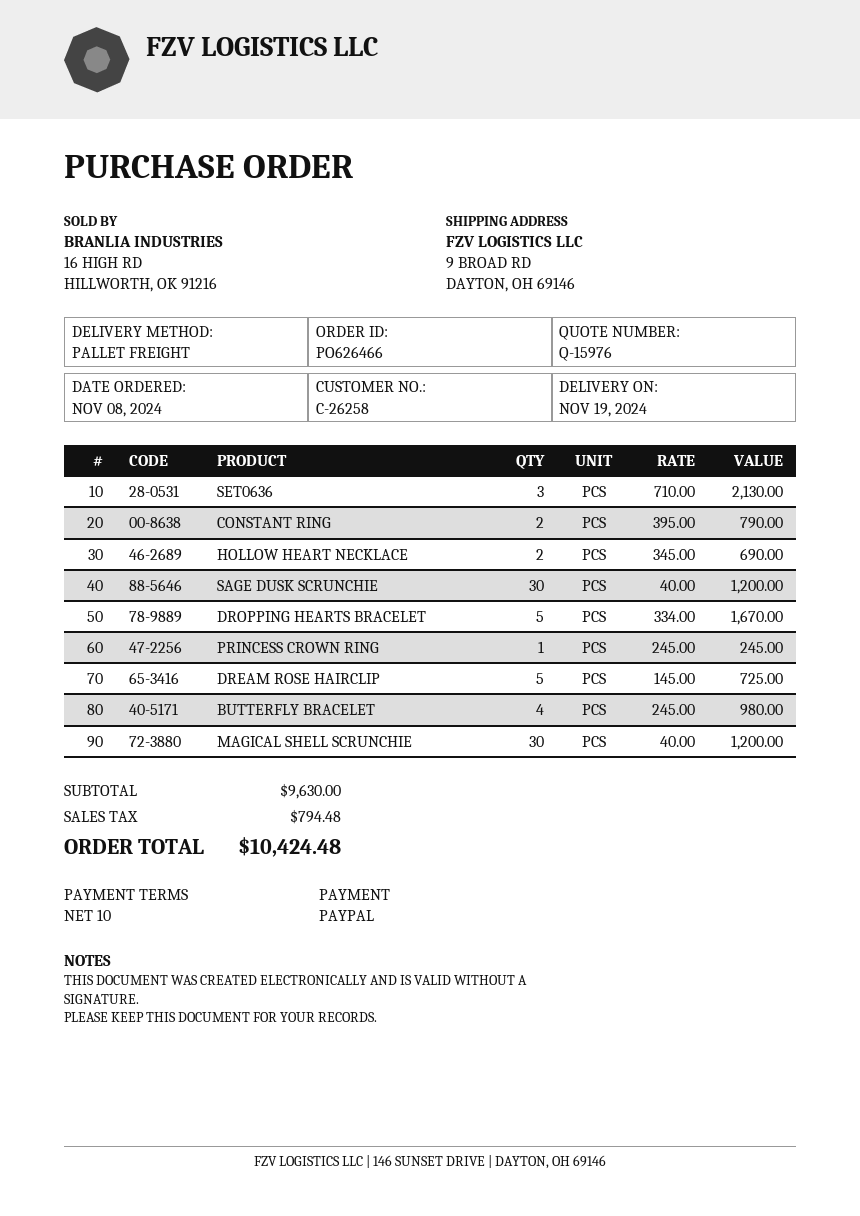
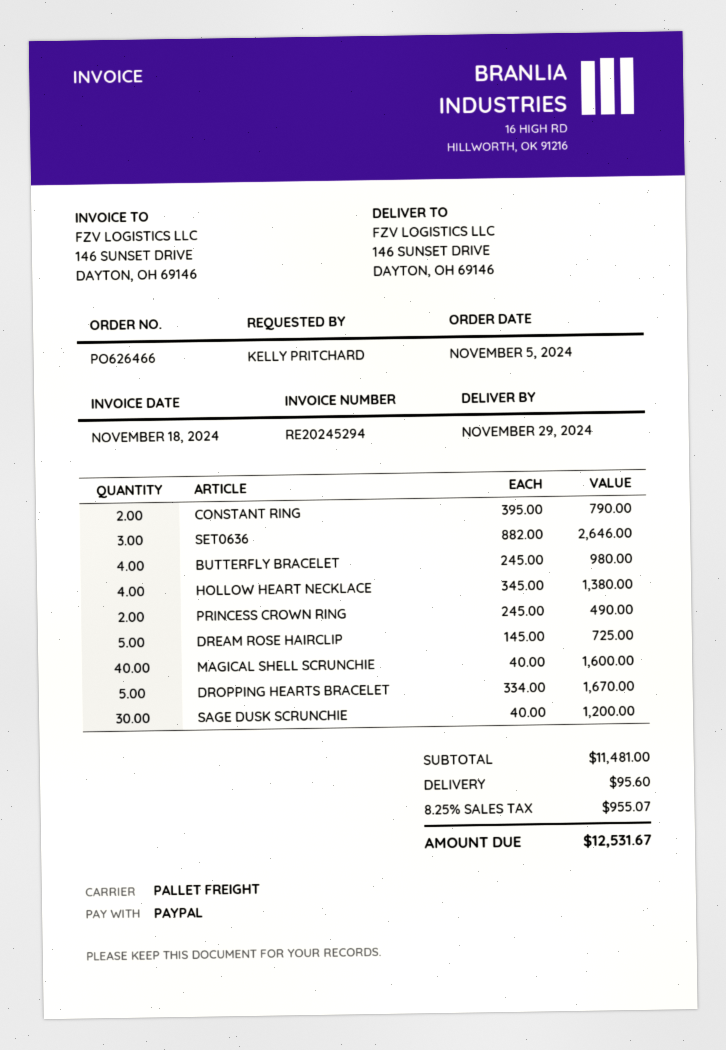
order date: 2024-11-08 -> 2024-11-05
delivery date: 2024-11-19 -> 2024-11-29
ship to: 9 BROAD RD, DAYTON, OH 69146 -> 146 SUNSET DRIVE, DAYTON, OH 69146
SET0636: 3 x 710.00 = 2130.00 -> 3 x 882.00 = 2646.00
HOLLOW HEART NECKLACE: 2 x 345.00 = 690.00 -> 4 x 345.00 = 1380.00
PRINCESS CROWN RING: 1 x 245.00 = 245.00 -> 2 x 245.00 = 490.00
MAGICAL SHELL SCRUNCHIE: 30 x 40.00 = 1200.00 -> 40 x 40.00 = 1600.00
subtotal: 9630.00 -> 11481.00
shipping: none -> 95.60
tax: 794.48 -> 955.07
total: 10424.48 -> 12531.67

